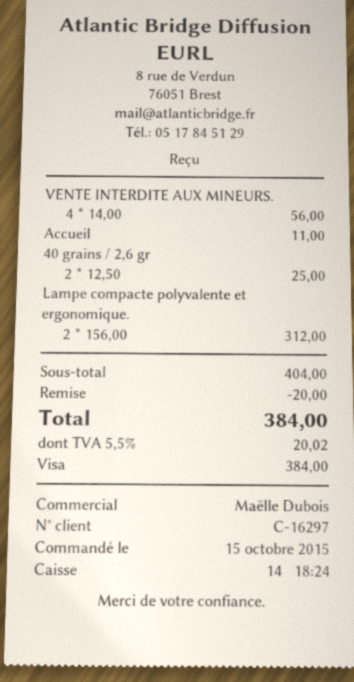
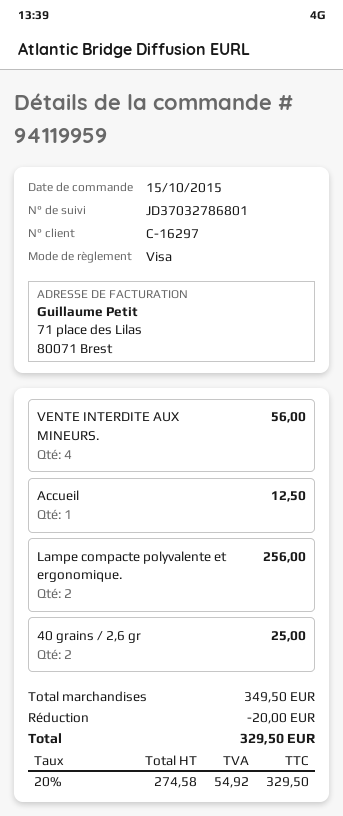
Accueil: 1 for 11.00 -> 1 for 12.50
Lampe compacte polyvalente et ergonomique.: 2 for 312.00 -> 2 for 256.00
subtotal: 404.00 -> 349.50
tax: 5.5% = 20.02 -> 20% = 54.92
total: 384.00 -> 329.50

